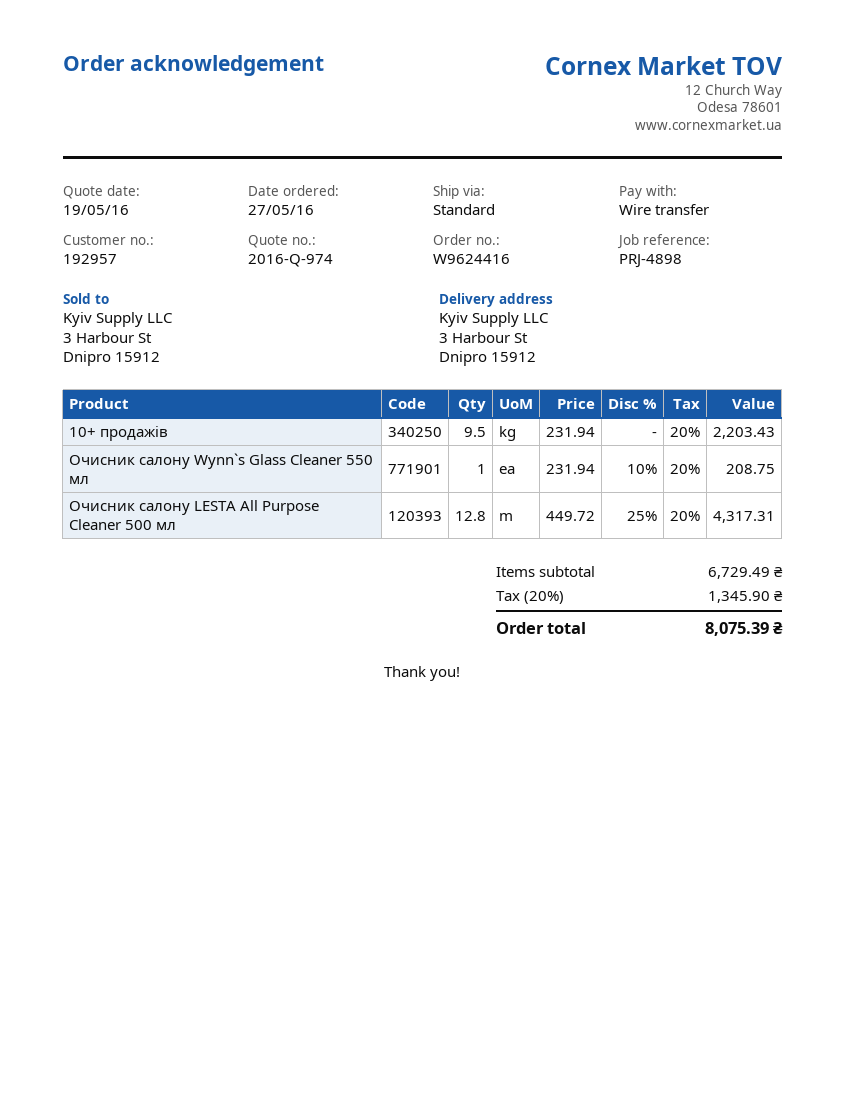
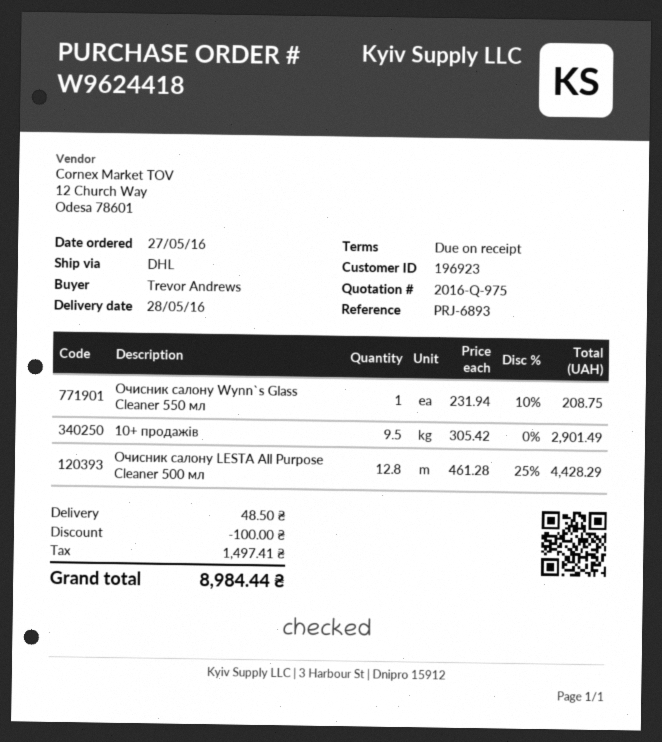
quote number: 2016-Q-974 -> 2016-Q-975
order number: W9624416 -> W9624418
customer number: 192957 -> 196923
reference: PRJ-4898 -> PRJ-6893
shipping method: standard -> DHL
10+ продажів: 9.5 x 231.94 = 2203.43 -> 9.5 x 305.42 = 2901.49
Очисник салону LESTA All Purpose Cleaner 500 мл: 12.8 x 449.72 - 25% = 4317.31 -> 12.8 x 461.28 - 25% = 4428.29
discount: none -> 100.00
shipping: none -> 48.50
tax: 1345.90 -> 1497.41
total: 8075.39 -> 8984.44

